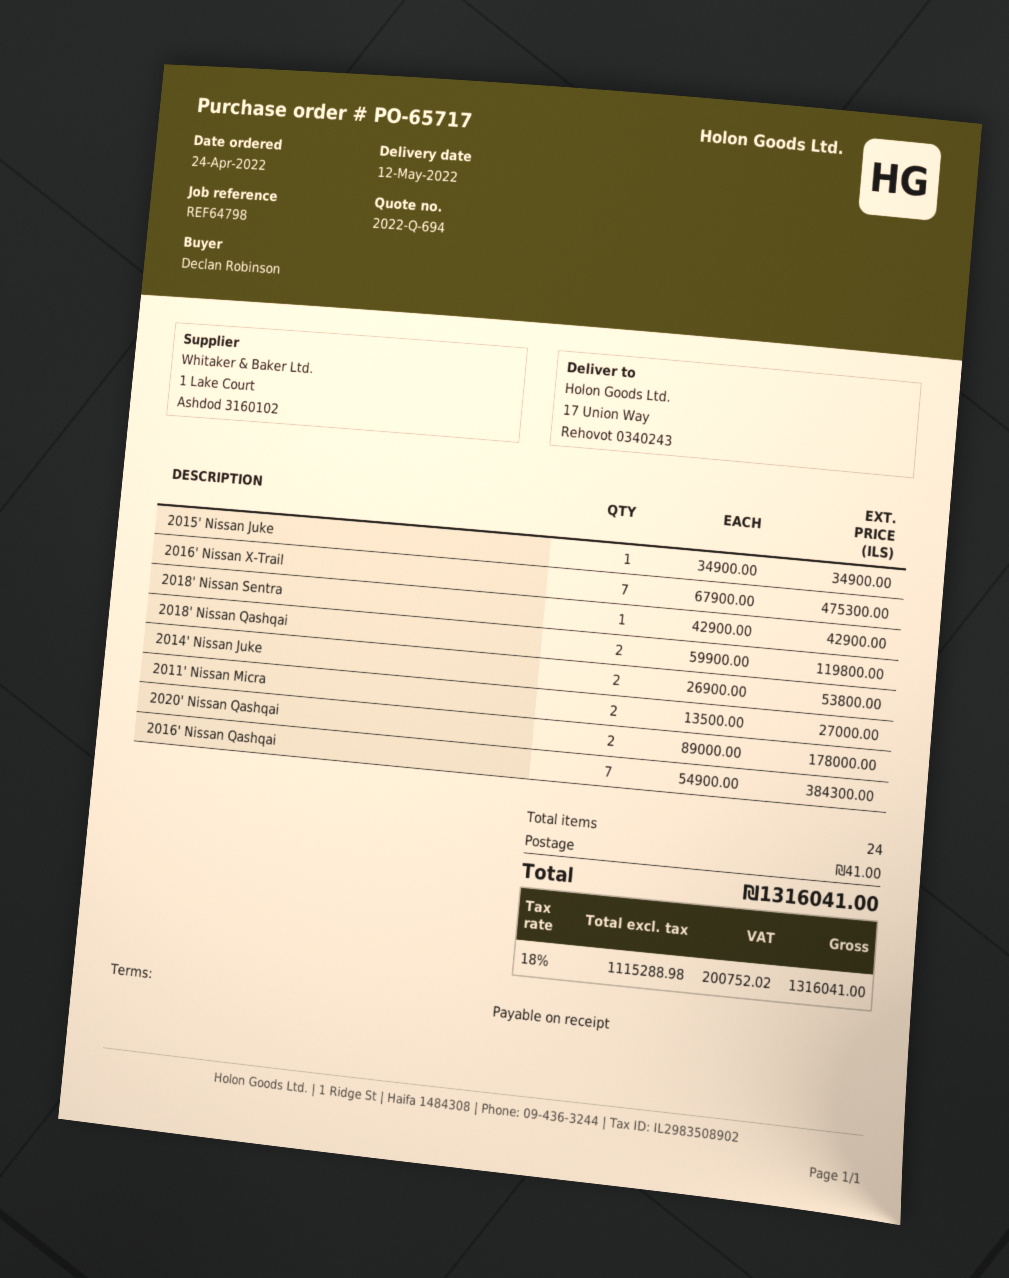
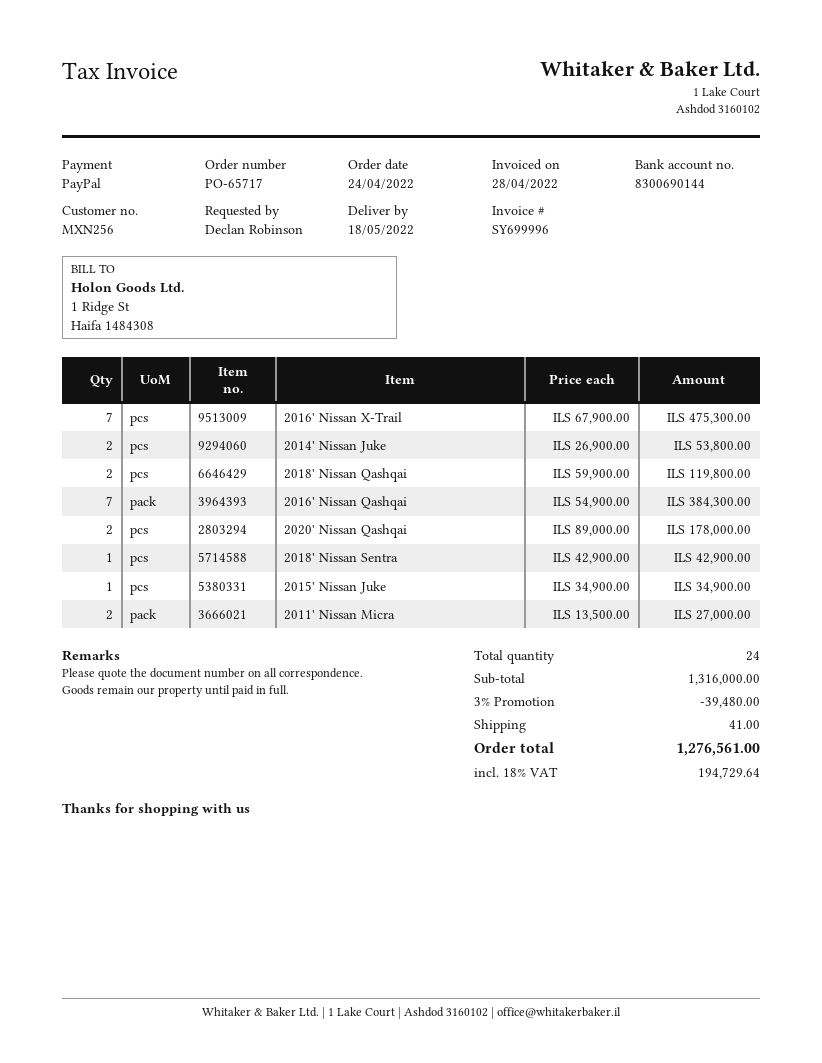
delivery date: 2022-05-12 -> 2022-05-18
discount: none -> 3% = 39480.00
tax: 18% = 200752.02 -> 18% = 194729.64
total: 1316041.00 -> 1276561.00

